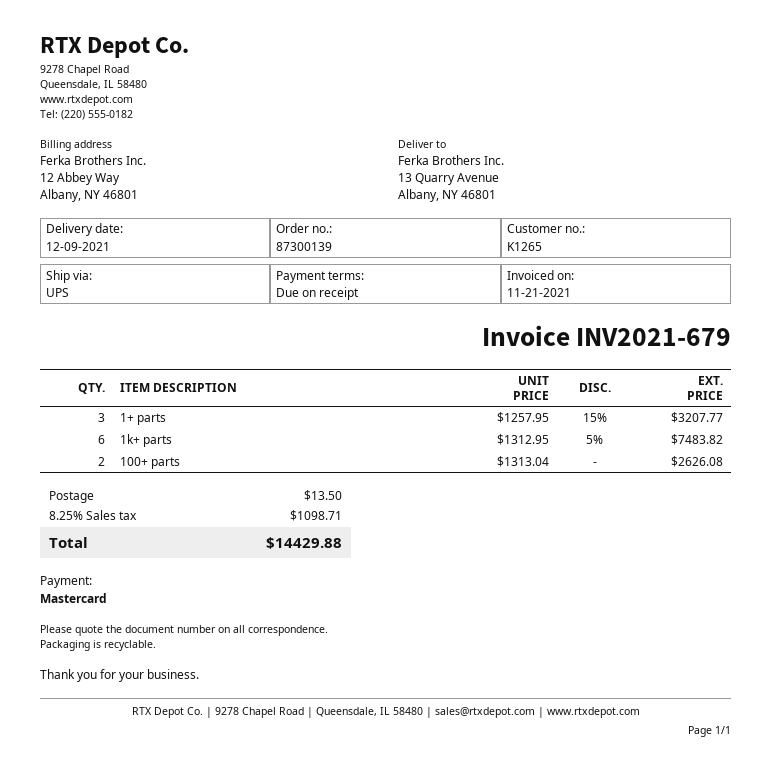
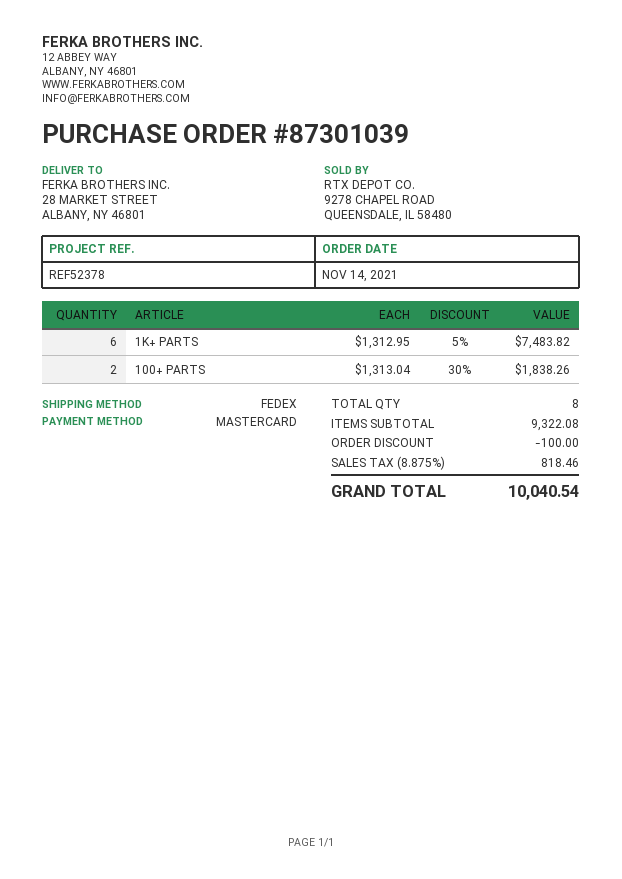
order number: 87300139 -> 87301039
shipping method: UPS -> FedEx
ship to: 13 Quarry Avenue, Albany, NY 46801 -> 28 MARKET STREET, ALBANY, NY 46801
1+ parts: 3 x 1257.95 - 15% = 3207.77 -> none
100+ parts: 2 x 1313.04 = 2626.08 -> 2 x 1313.04 - 30% = 1838.26
discount: none -> 100.00
shipping: 13.50 -> none
tax: 8.25% = 1098.71 -> 8.875% = 818.46
total: 14429.88 -> 10040.54

